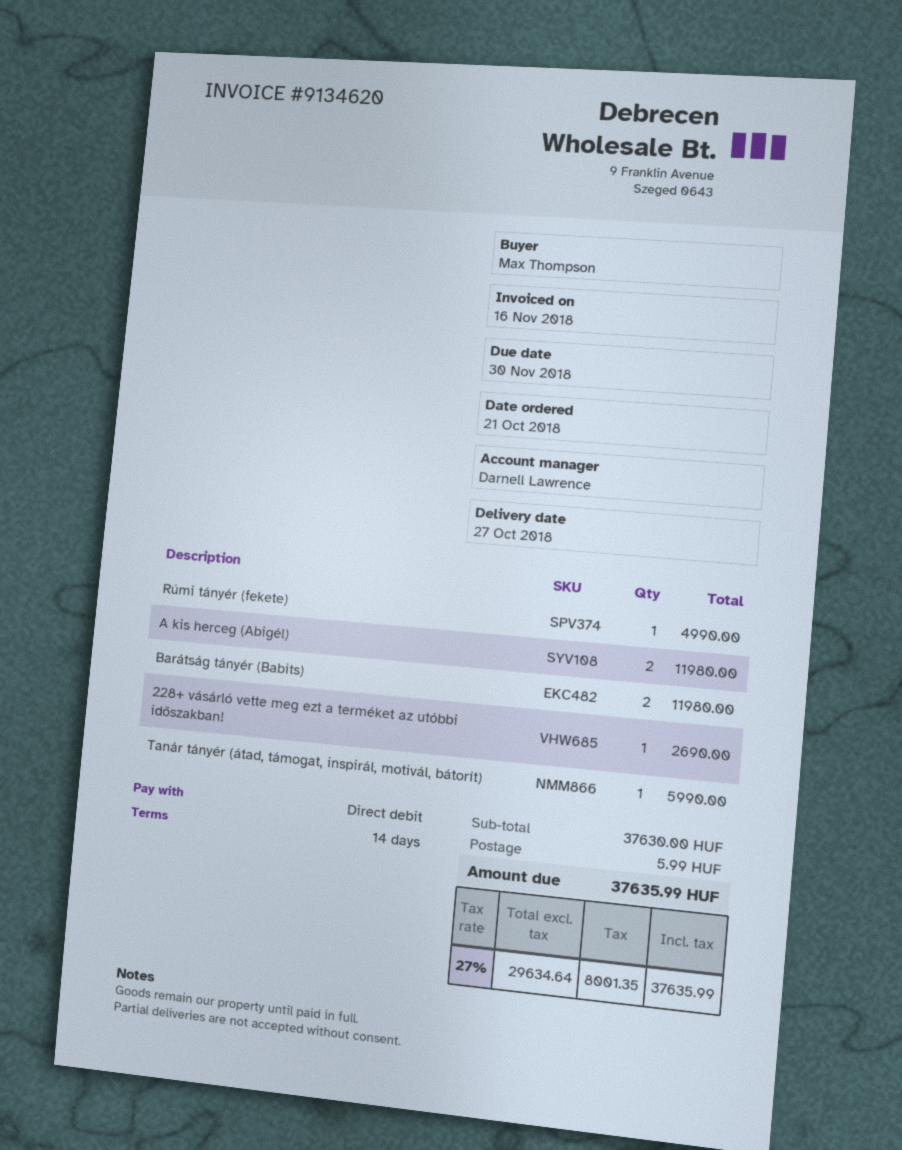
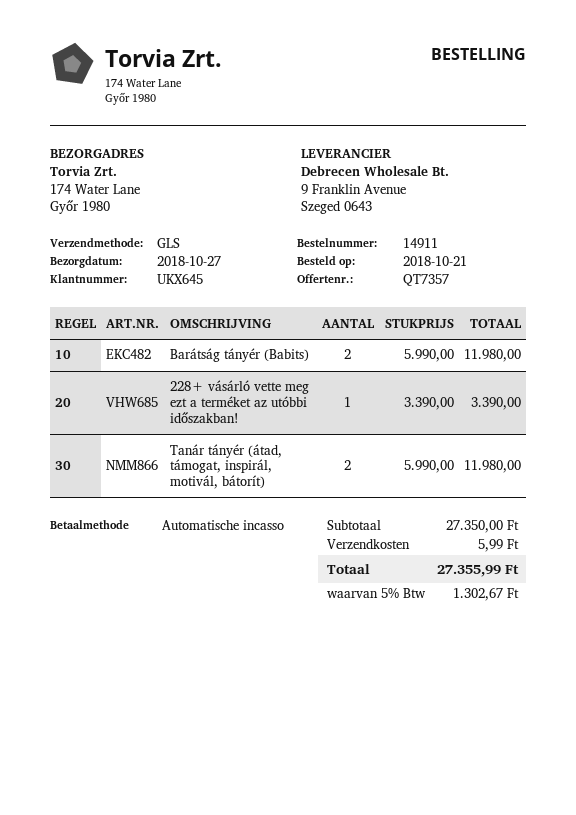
Rúmi tányér (fekete): 1 for 4990.00 -> none
A kis herceg (Abigél): 2 for 11980.00 -> none
228+ vásárló vette meg ezt a terméket az utóbbi időszakban!: 1 for 2690.00 -> 1 for 3390.00
Tanár tányér (átad, támogat, inspirál, motivál, bátorít): 1 for 5990.00 -> 2 for 11980.00
subtotal: 37630.00 -> 27350.00
tax: 27% = 8001.35 -> 5% = 1302.67
total: 37635.99 -> 27355.99

